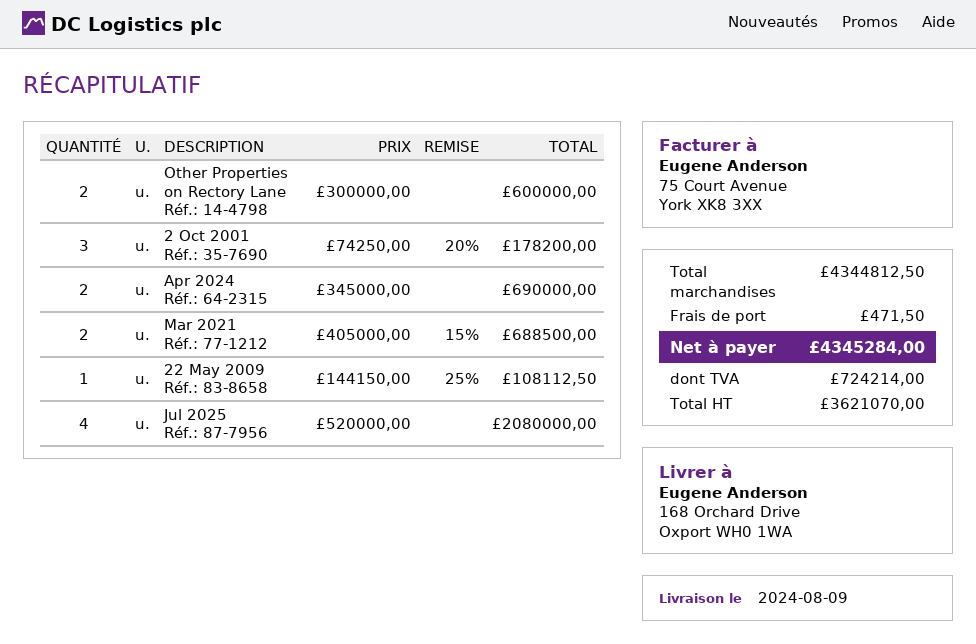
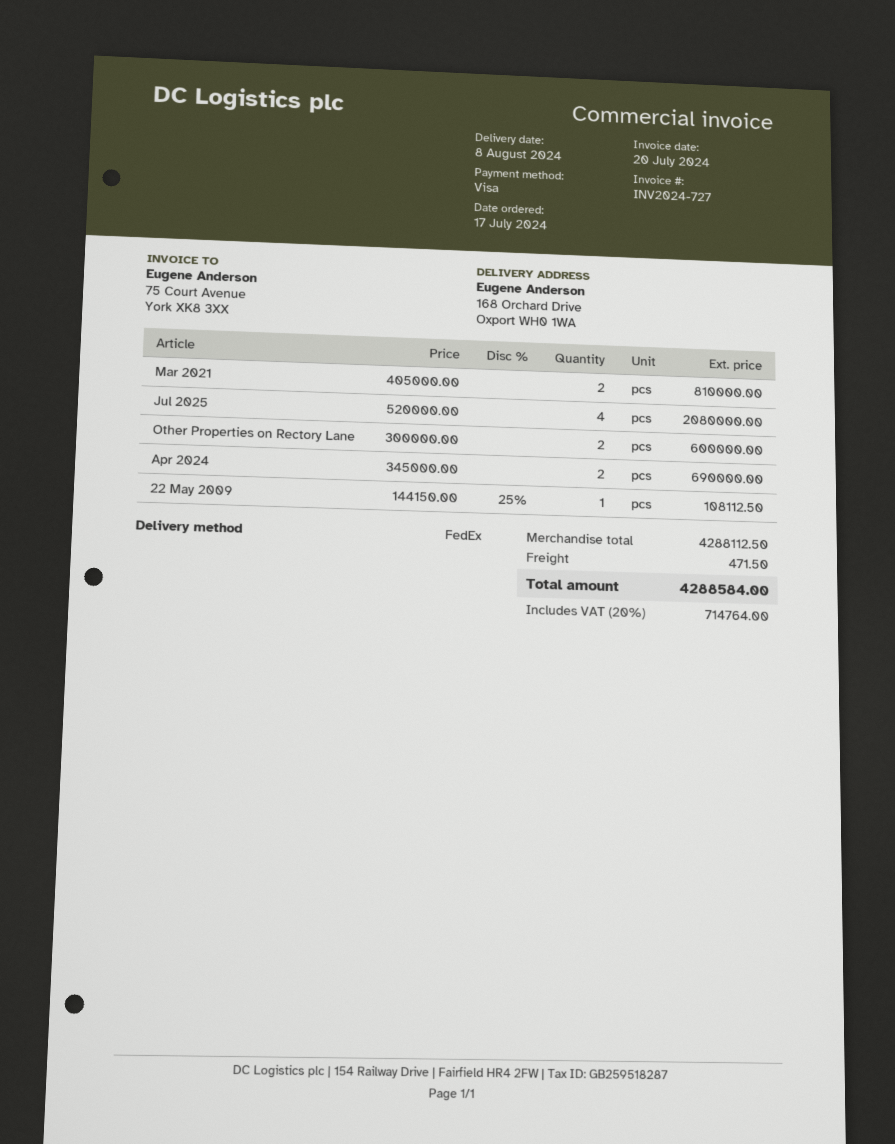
delivery date: 2024-08-09 -> 2024-08-08
2 Oct 2001: 3 x 74250.00 - 20% = 178200.00 -> none
Mar 2021: 2 x 405000.00 - 15% = 688500.00 -> 2 x 405000.00 = 810000.00
subtotal: 4344812.50 -> 4288112.50
tax: 724214.00 -> 714764.00
total: 4345284.00 -> 4288584.00

